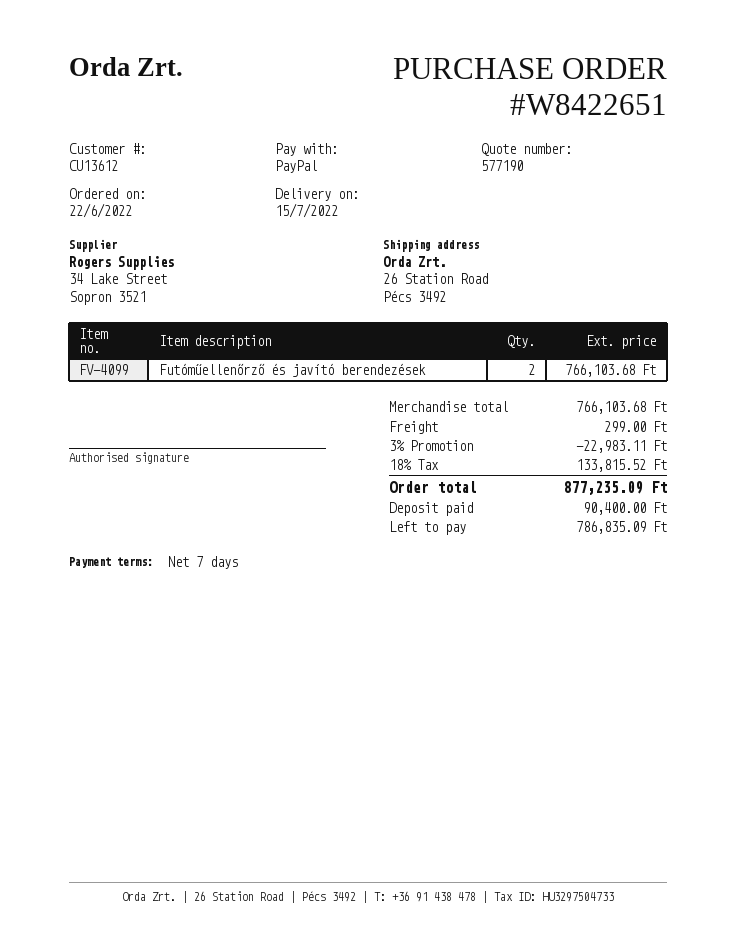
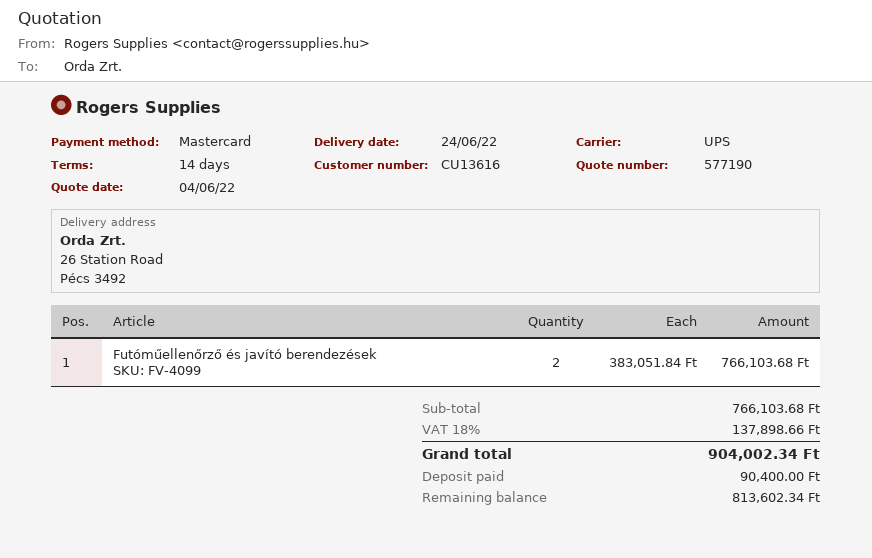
delivery date: 2022-07-15 -> 2022-06-24
payment terms: 7 days -> 14 days
customer number: CU13612 -> CU13616
payment method: PayPal -> Mastercard
discount: 3% = 22983.11 -> none
shipping: 299.00 -> none
tax: 18% = 133815.52 -> 18% = 137898.66
total: 877235.09 -> 904002.34
balance: 786835.09 -> 813602.34

